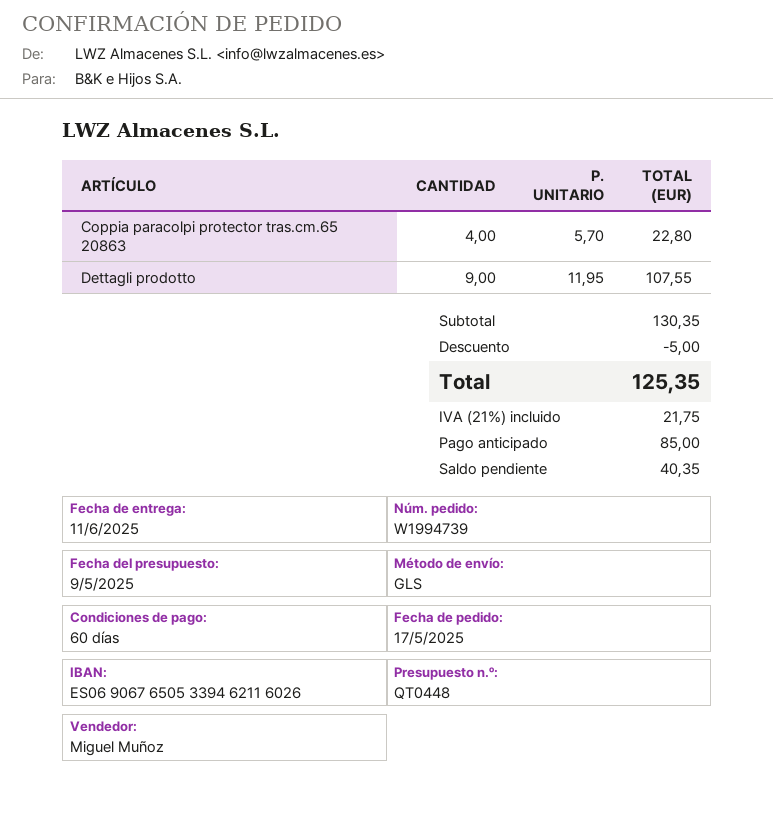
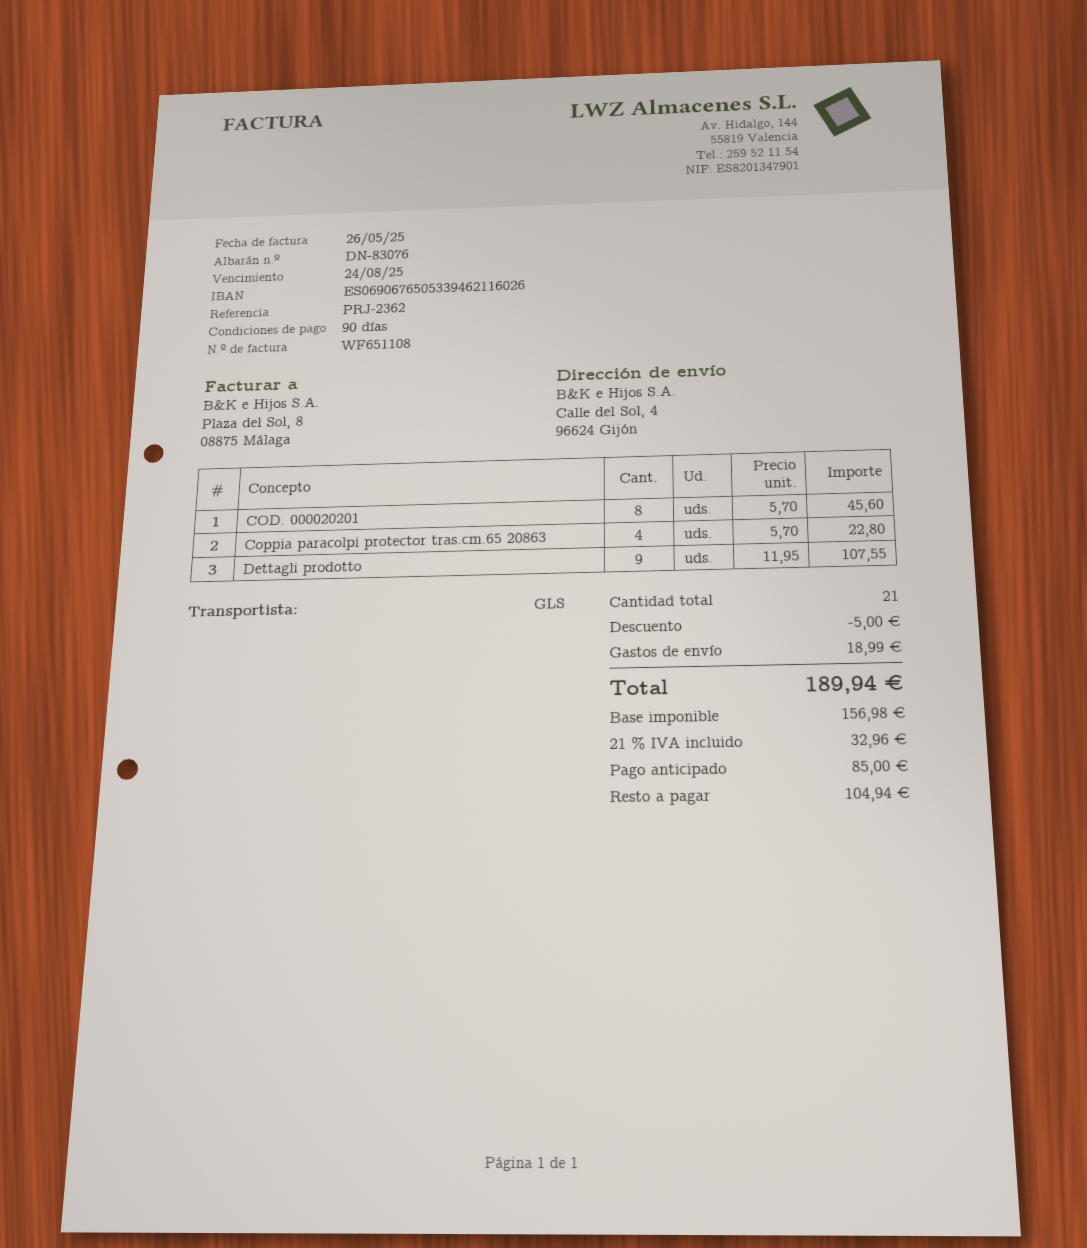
payment terms: 60 days -> 90 days
COD. 000020201: none -> 8 x 5.70 = 45.60
shipping: none -> 18.99
tax: 21% = 21.75 -> 21% = 32.96
total: 125.35 -> 189.94
balance: 40.35 -> 104.94

